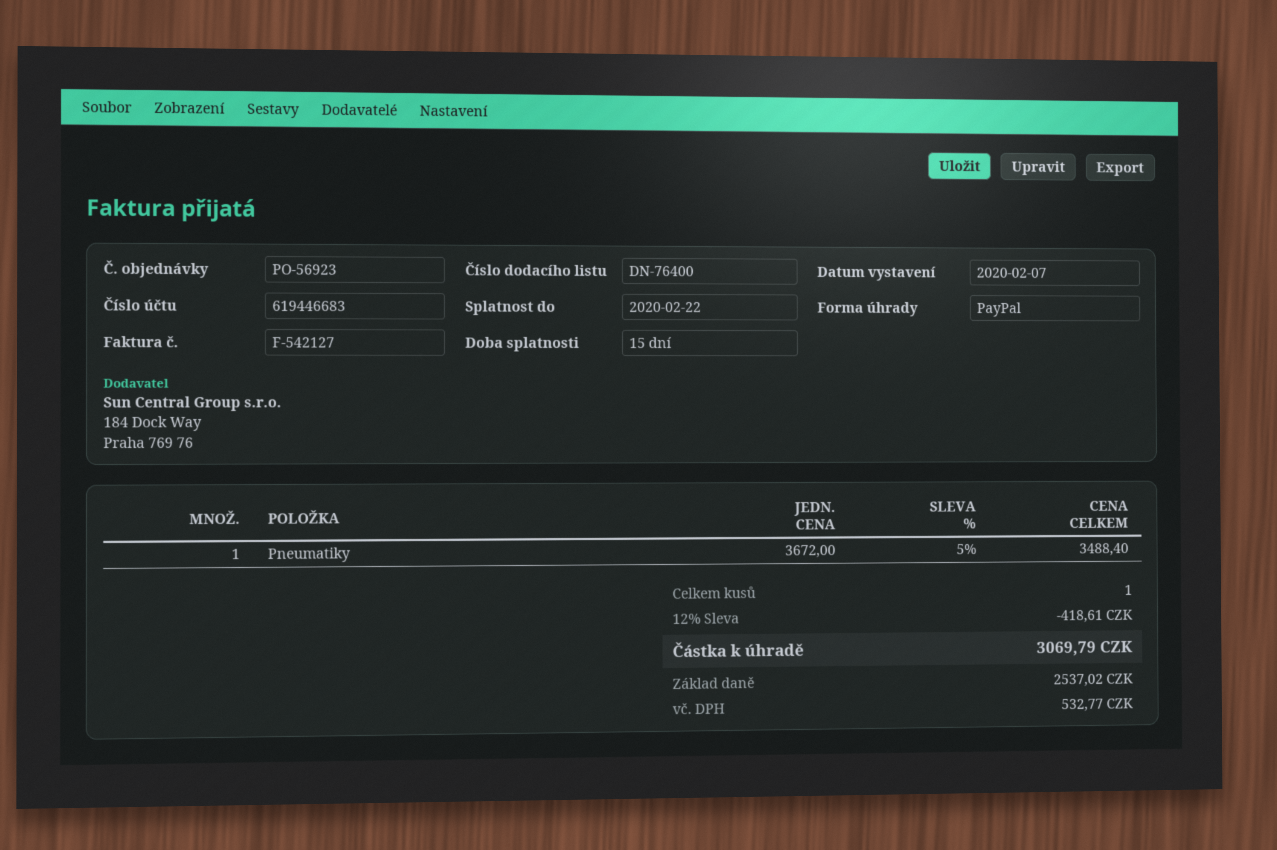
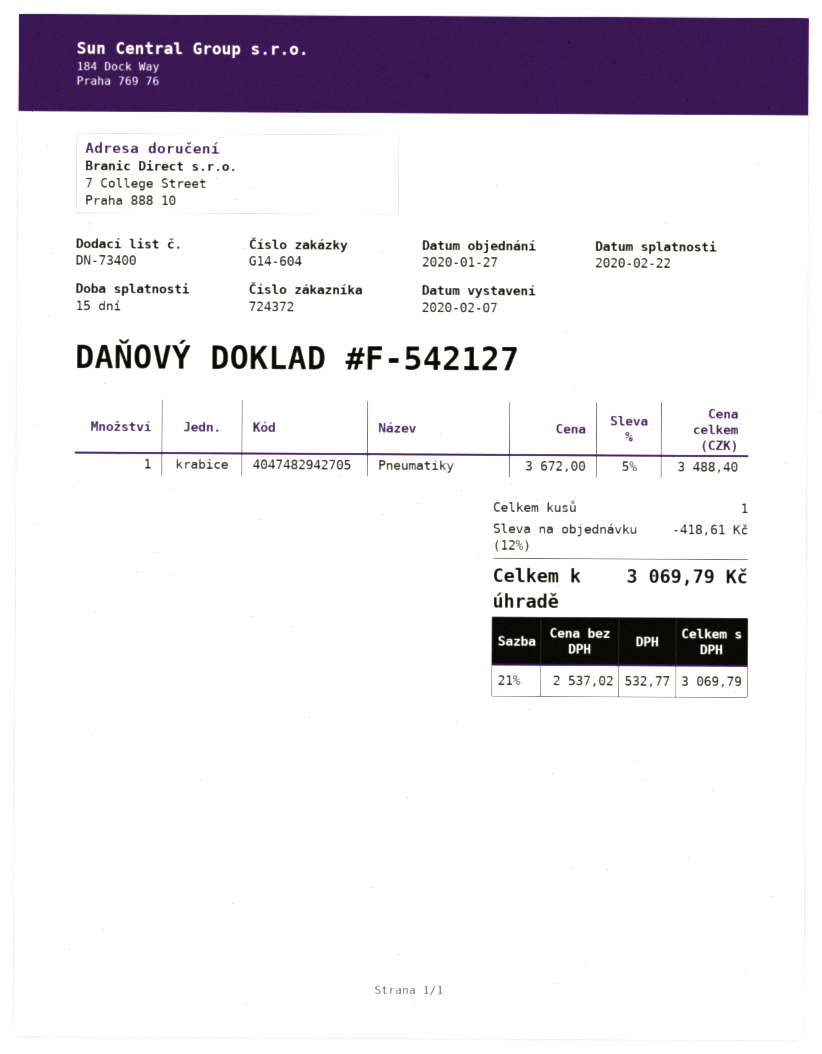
delivery note number: DN-76400 -> DN-73400

